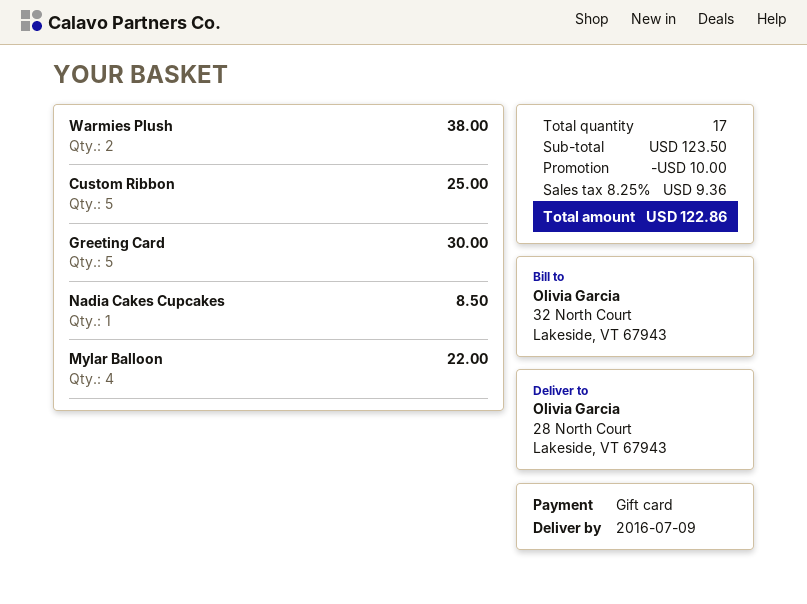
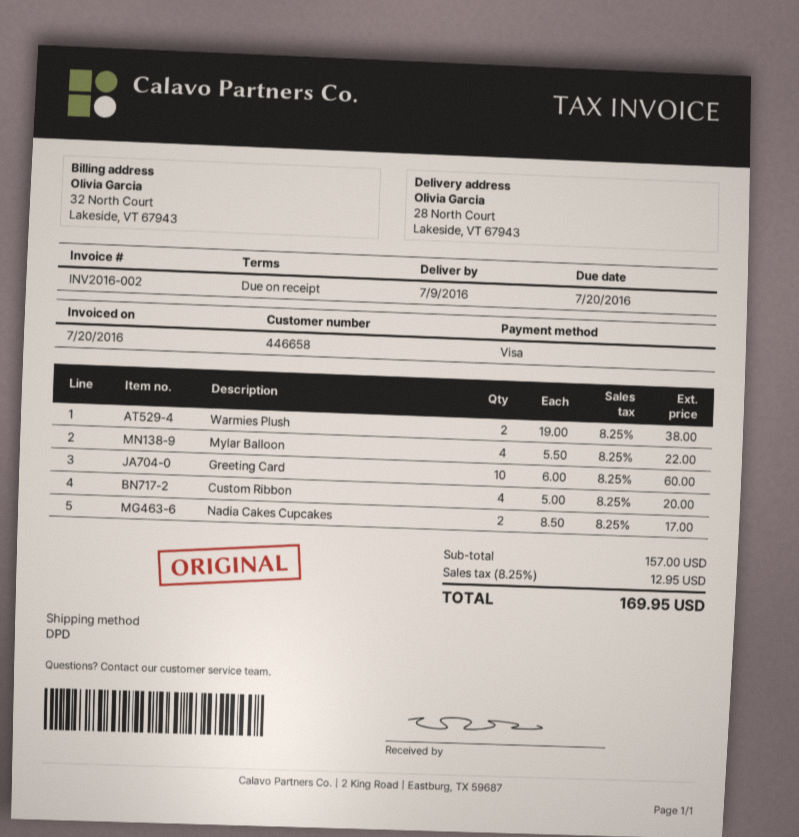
payment method: gift card -> Visa
Custom Ribbon: 5 for 25.00 -> 4 for 20.00
Greeting Card: 5 for 30.00 -> 10 for 60.00
Nadia Cakes Cupcakes: 1 for 8.50 -> 2 for 17.00
subtotal: 123.50 -> 157.00
discount: 10.00 -> none
tax: 8.25% = 9.36 -> 8.25% = 12.95
total: 122.86 -> 169.95

